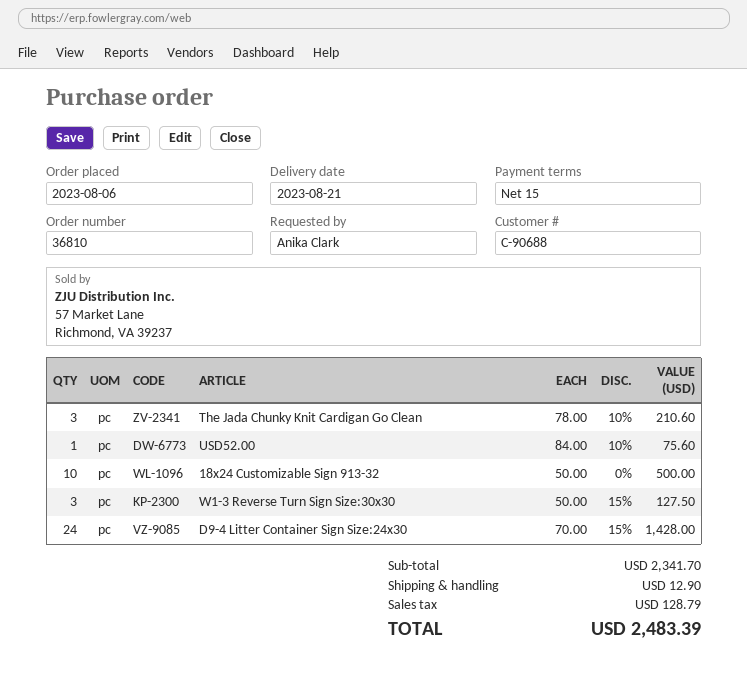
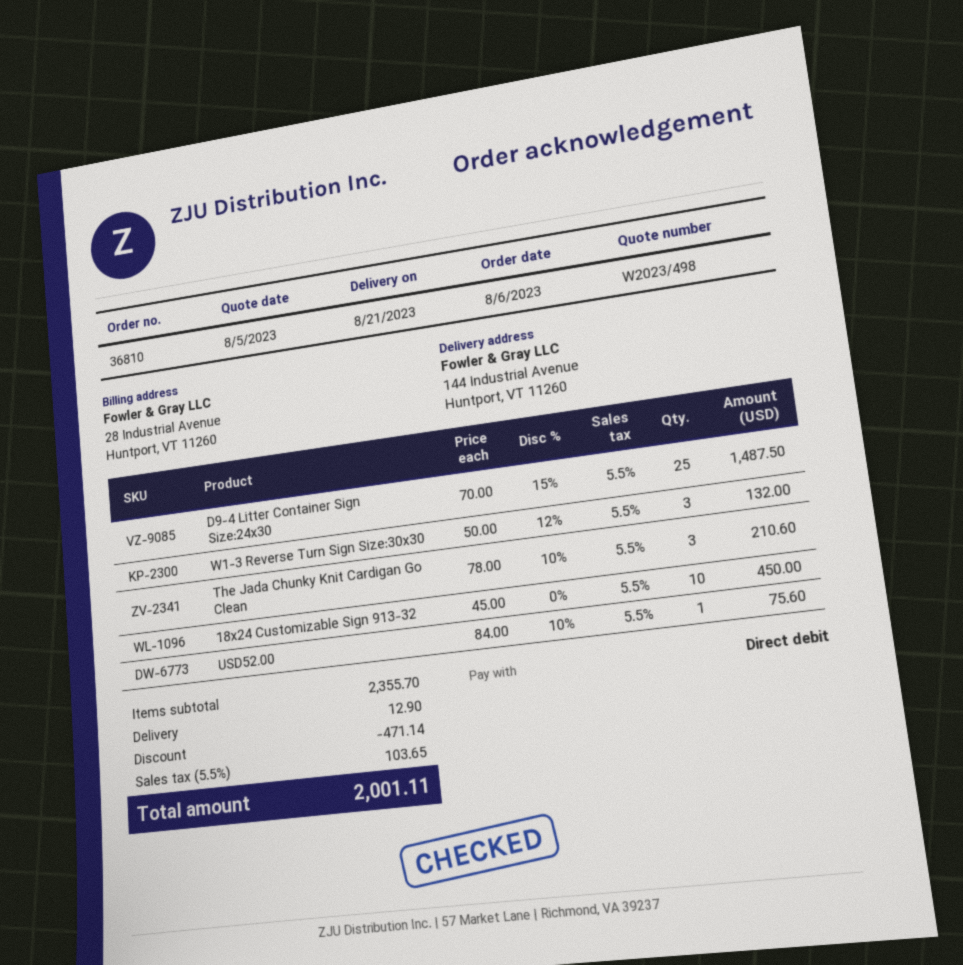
18x24 Customizable Sign 913-32: 10 x 50.00 = 500.00 -> 10 x 45.00 = 450.00
W1-3 Reverse Turn Sign Size:30x30: 3 x 50.00 - 15% = 127.50 -> 3 x 50.00 - 12% = 132.00
D9-4 Litter Container Sign Size:24x30: 24 x 70.00 - 15% = 1428.00 -> 25 x 70.00 - 15% = 1487.50
subtotal: 2341.70 -> 2355.70
discount: none -> 471.14
tax: 128.79 -> 103.65
total: 2483.39 -> 2001.11

